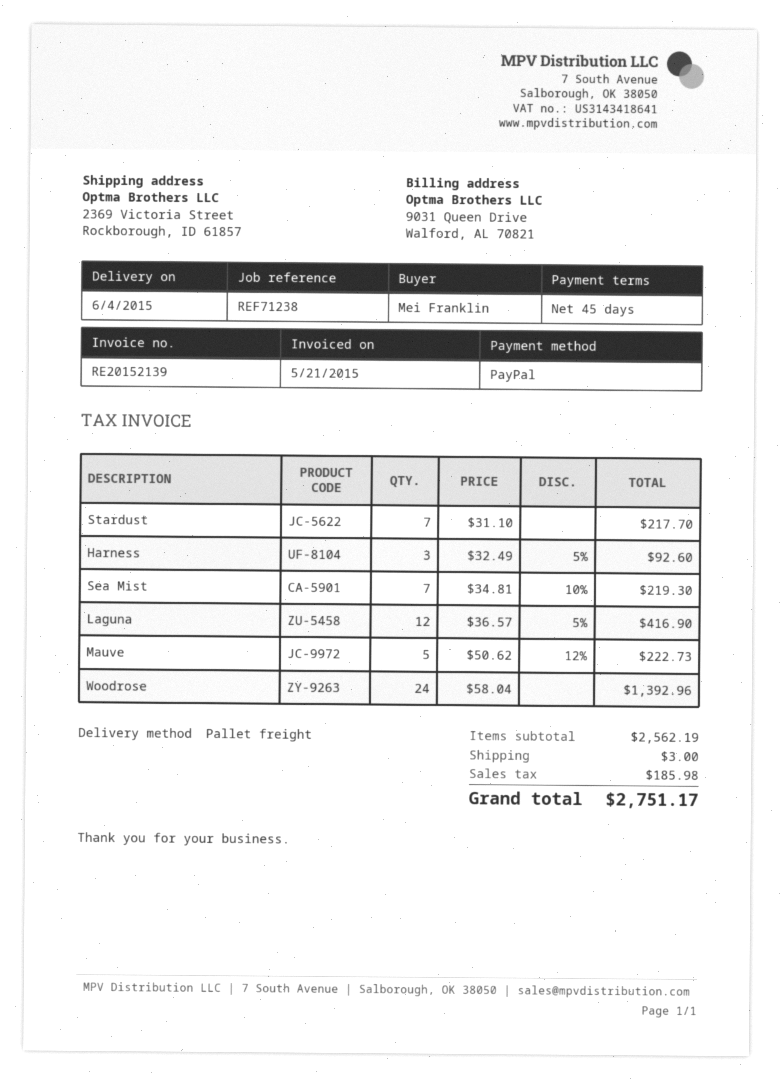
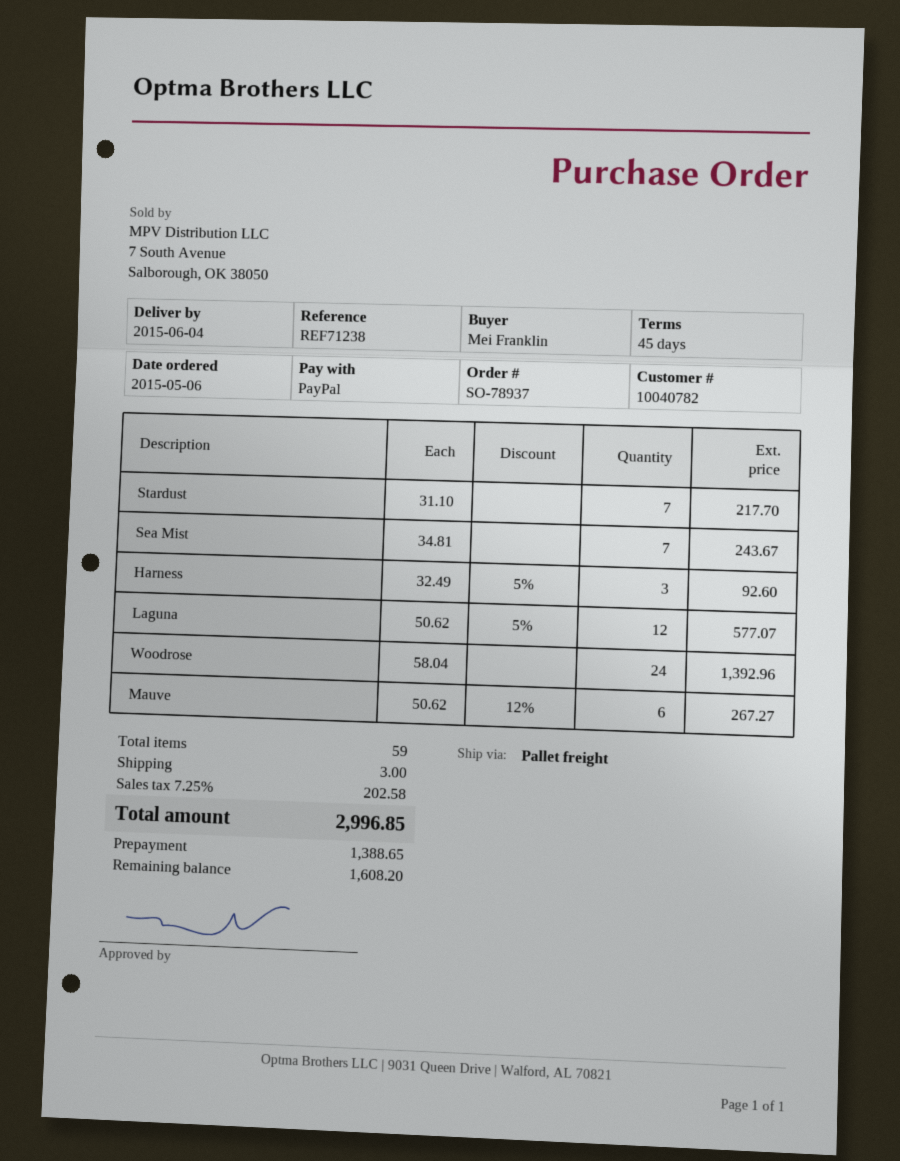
Sea Mist: 7 x 34.81 - 10% = 219.30 -> 7 x 34.81 = 243.67
Laguna: 12 x 36.57 - 5% = 416.90 -> 12 x 50.62 - 5% = 577.07
Mauve: 5 x 50.62 - 12% = 222.73 -> 6 x 50.62 - 12% = 267.27
tax: 185.98 -> 202.58
total: 2751.17 -> 2996.85

